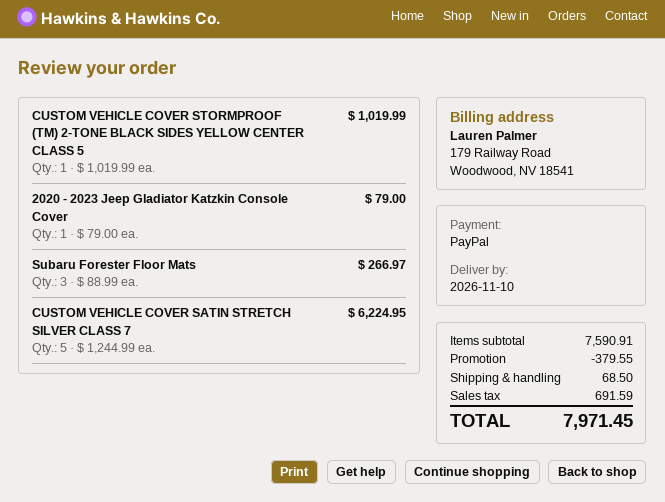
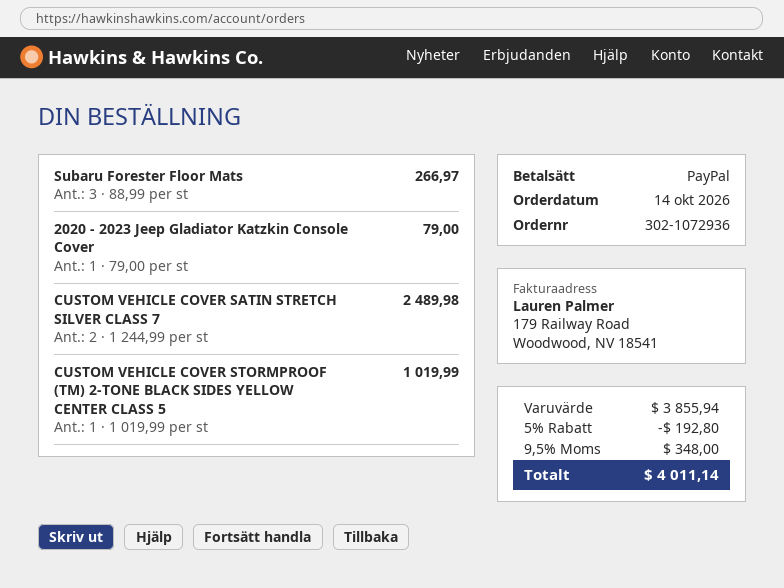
CUSTOM VEHICLE COVER SATIN STRETCH SILVER CLASS 7: 5 x 1244.99 = 6224.95 -> 2 x 1244.99 = 2489.98
subtotal: 7590.91 -> 3855.94
discount: 379.55 -> 192.80
shipping: 68.50 -> none
tax: 691.59 -> 348.00
total: 7971.45 -> 4011.14

